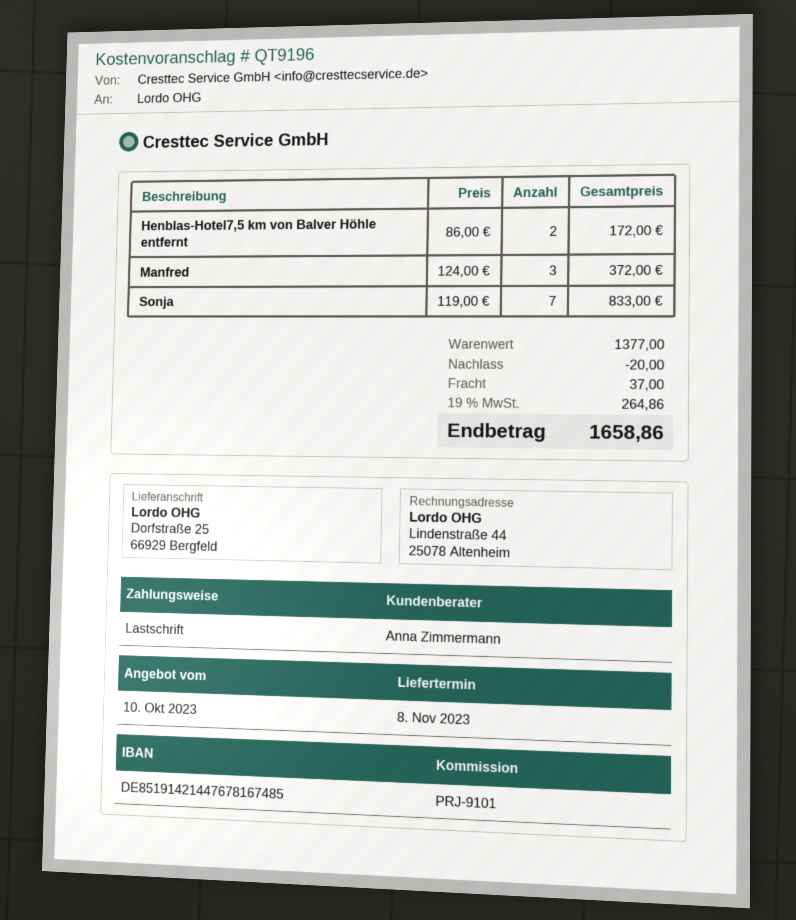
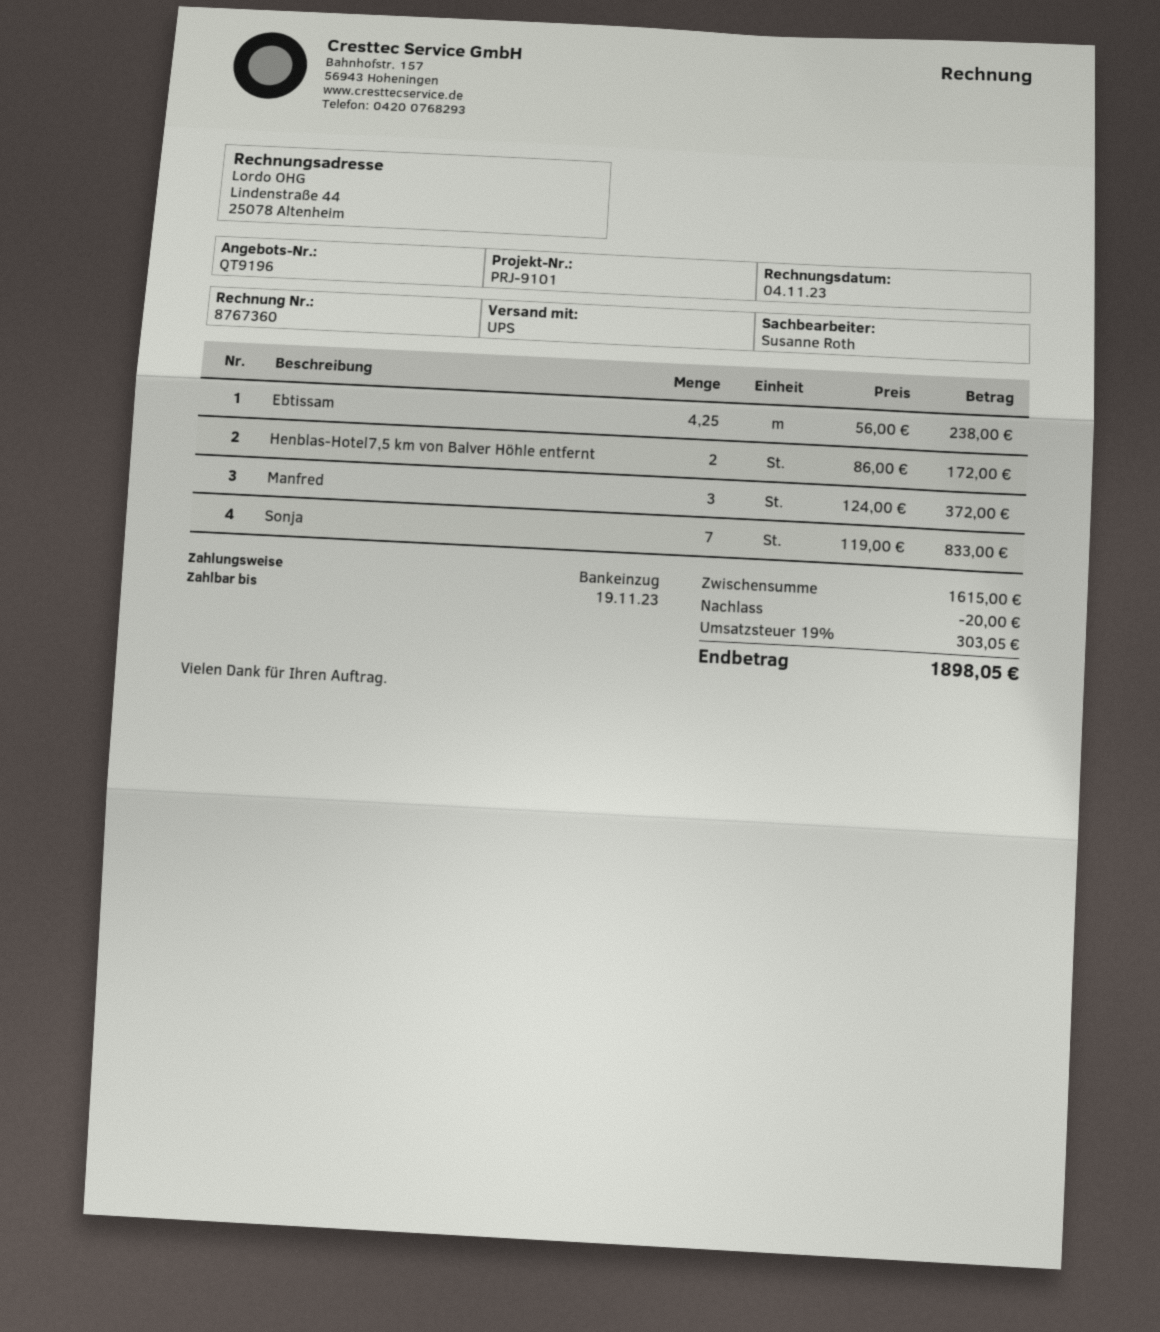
sales rep: Anna Zimmermann -> Susanne Roth
Ebtissam: none -> 4.25 x 56.00 = 238.00
subtotal: 1377.00 -> 1615.00
shipping: 37.00 -> none
tax: 19% = 264.86 -> 19% = 303.05
total: 1658.86 -> 1898.05

